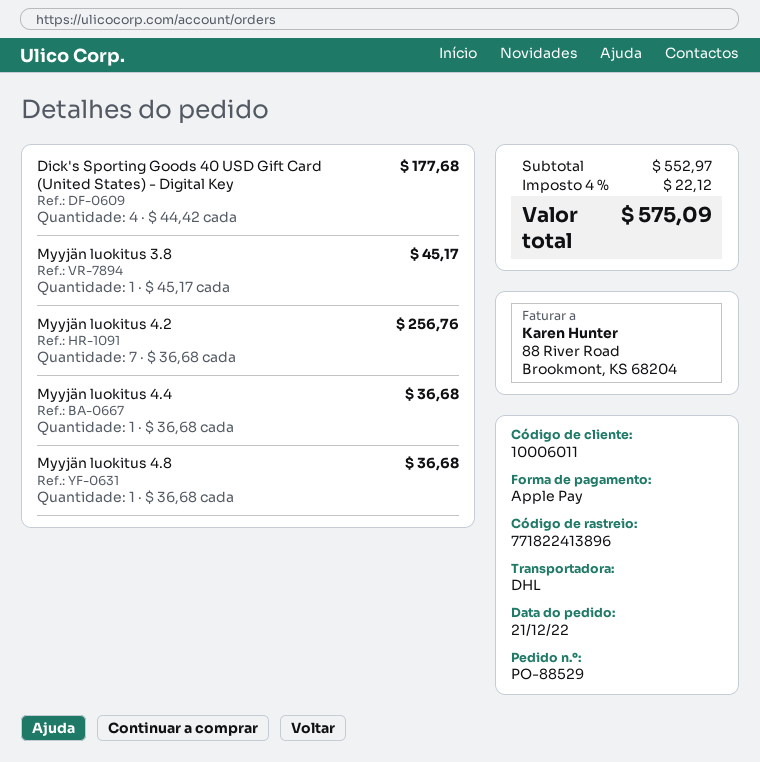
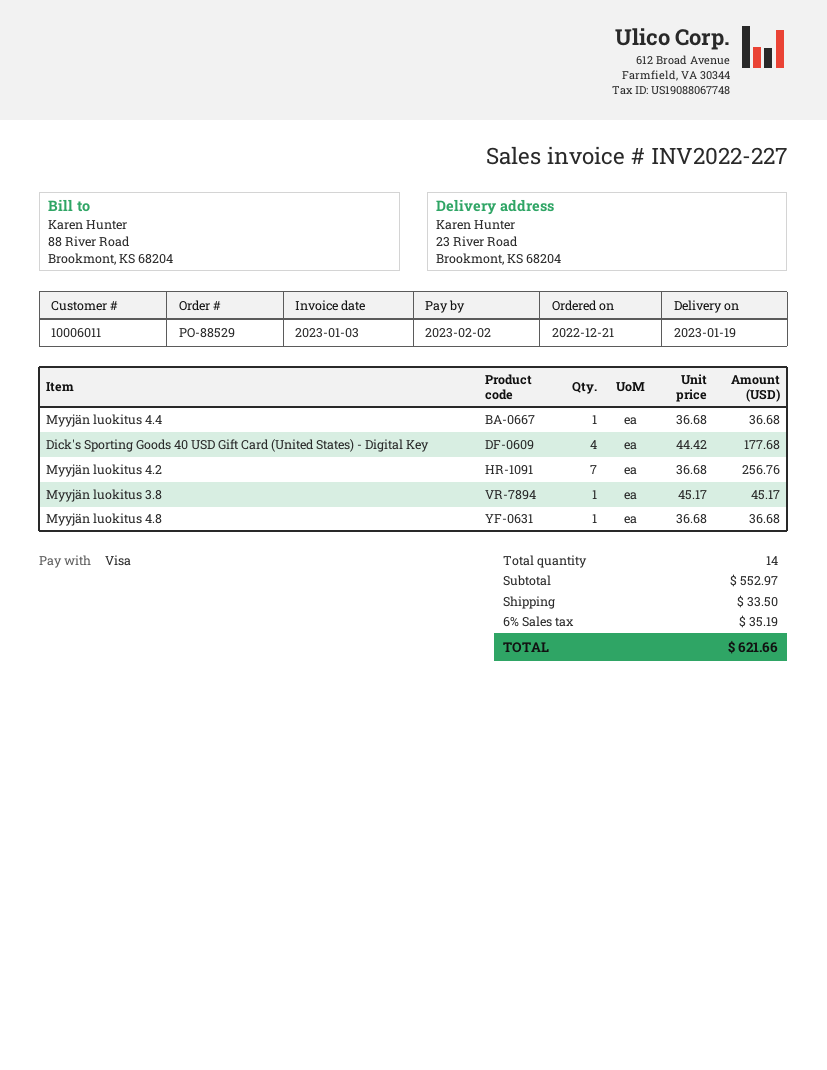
payment method: Apple Pay -> Visa
shipping: none -> 33.50
tax: 4% = 22.12 -> 6% = 35.19
total: 575.09 -> 621.66

